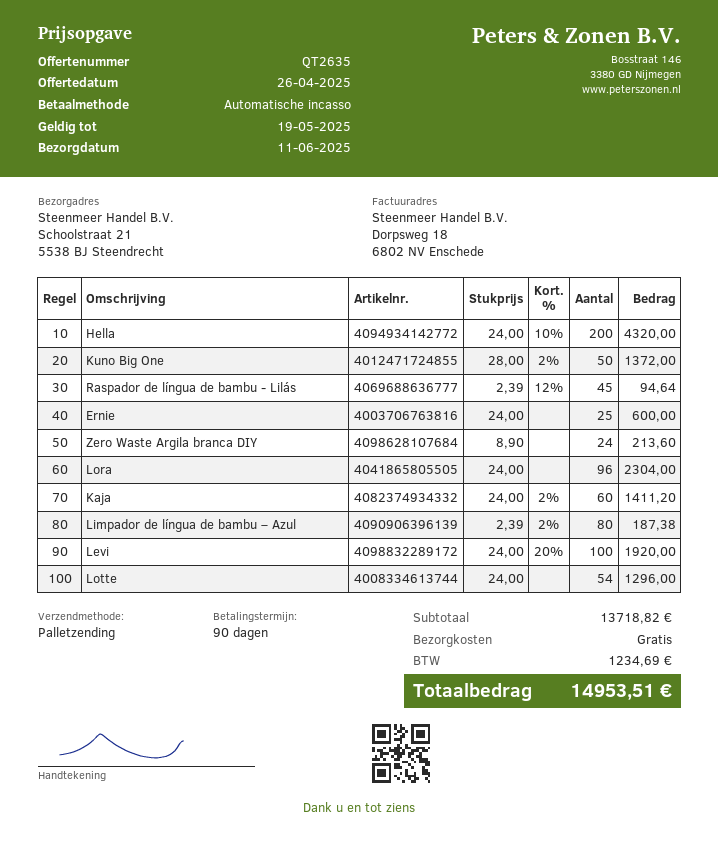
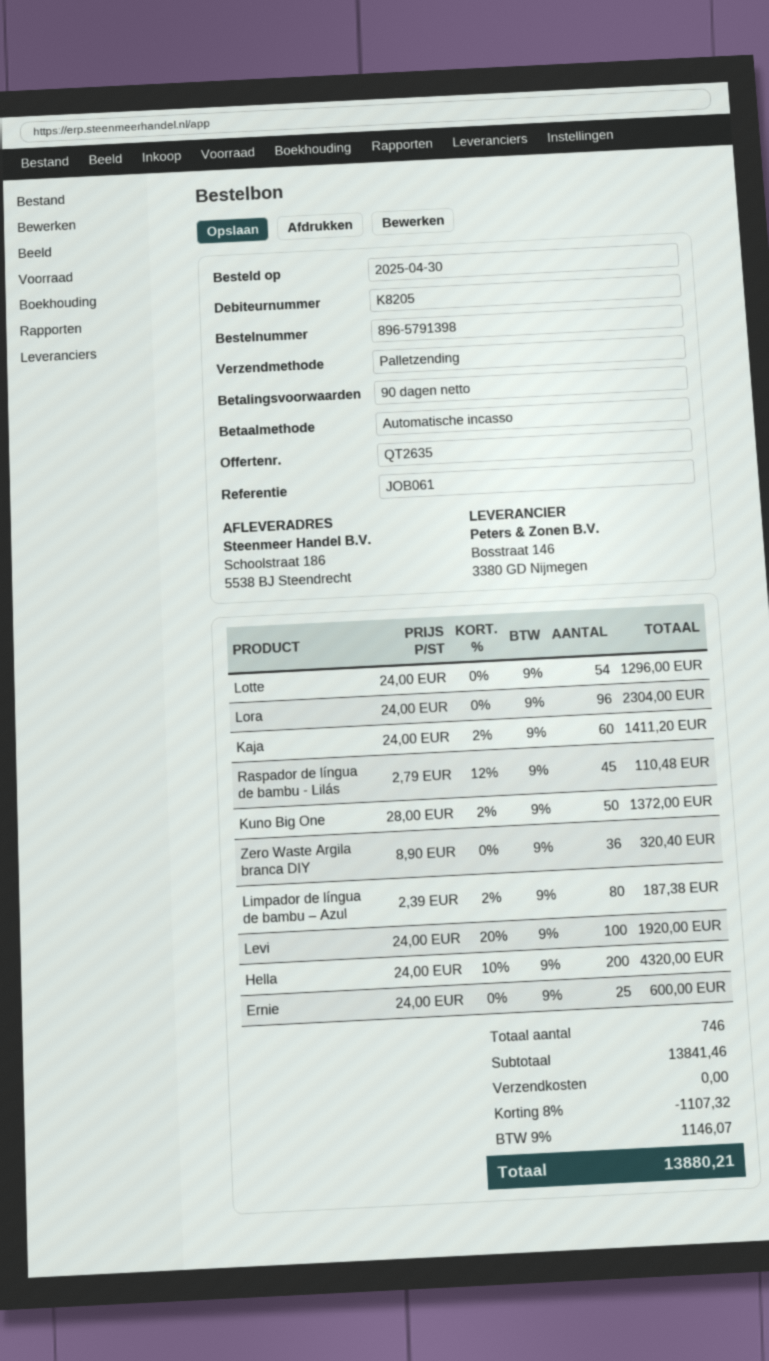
ship to: Schoolstraat 21, 5538 BJ Steendrecht -> Schoolstraat 186, 5538 BJ Steendrecht
Raspador de língua de bambu - Lilás: 45 x 2.39 - 12% = 94.64 -> 45 x 2.79 - 12% = 110.48
Zero Waste Argila branca DIY: 24 x 8.90 = 213.60 -> 36 x 8.90 = 320.40
subtotal: 13718.82 -> 13841.46
discount: none -> 8% = 1107.32
tax: 1234.69 -> 1146.07
total: 14953.51 -> 13880.21

